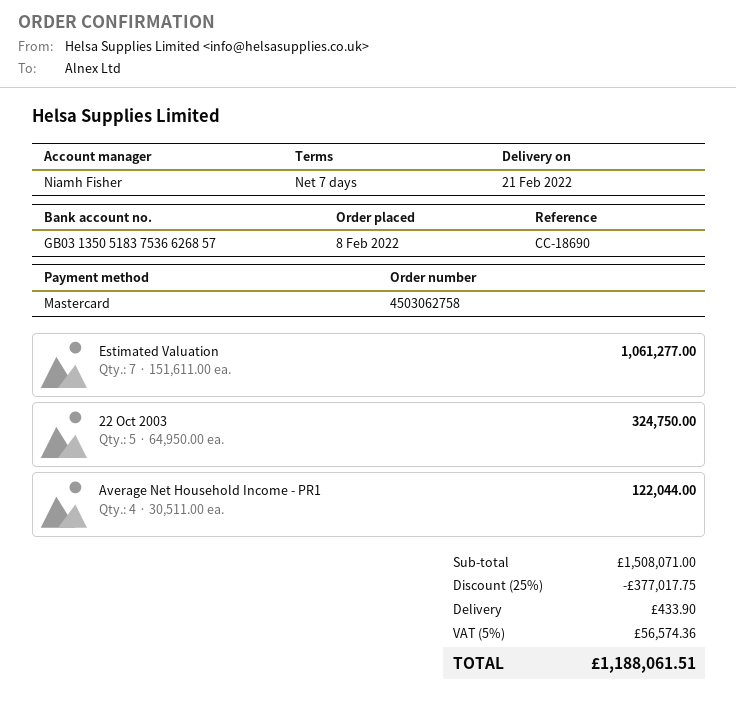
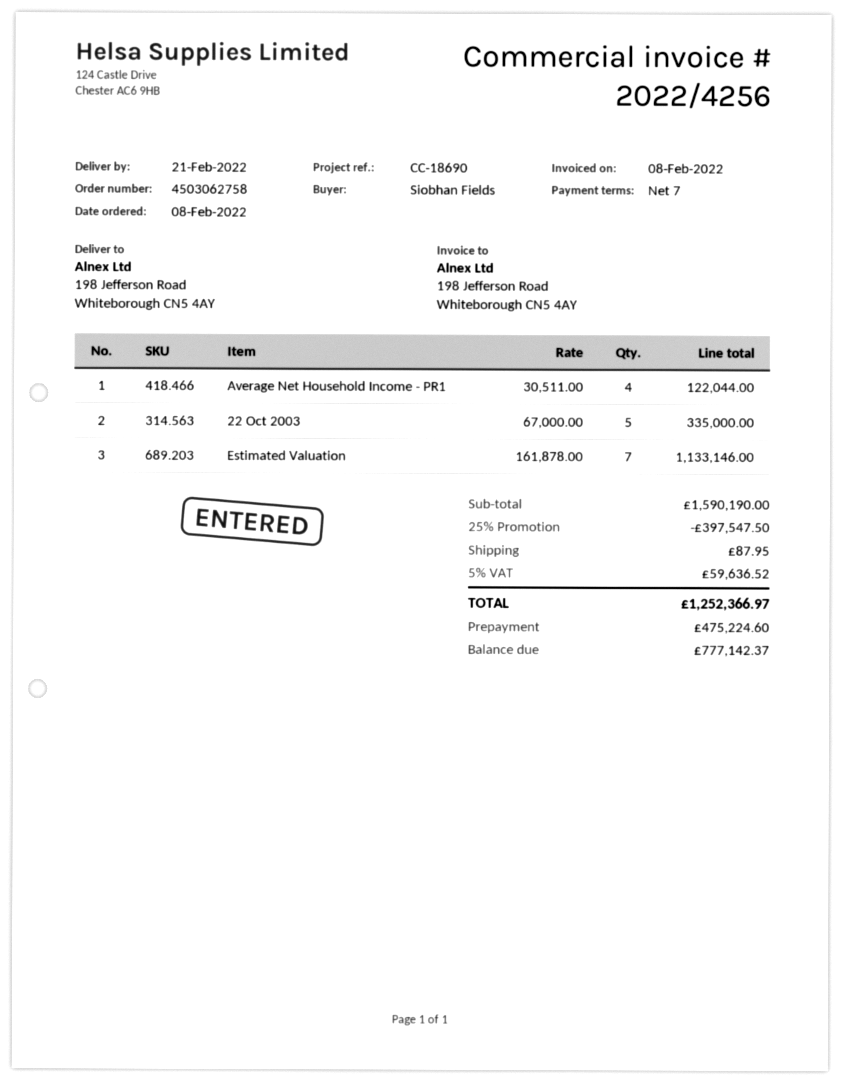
Estimated Valuation: 7 x 151611.00 = 1061277.00 -> 7 x 161878.00 = 1133146.00
22 Oct 2003: 5 x 64950.00 = 324750.00 -> 5 x 67000.00 = 335000.00
subtotal: 1508071.00 -> 1590190.00
discount: 25% = 377017.75 -> 25% = 397547.50
shipping: 433.90 -> 87.95
tax: 5% = 56574.36 -> 5% = 59636.52
total: 1188061.51 -> 1252366.97

